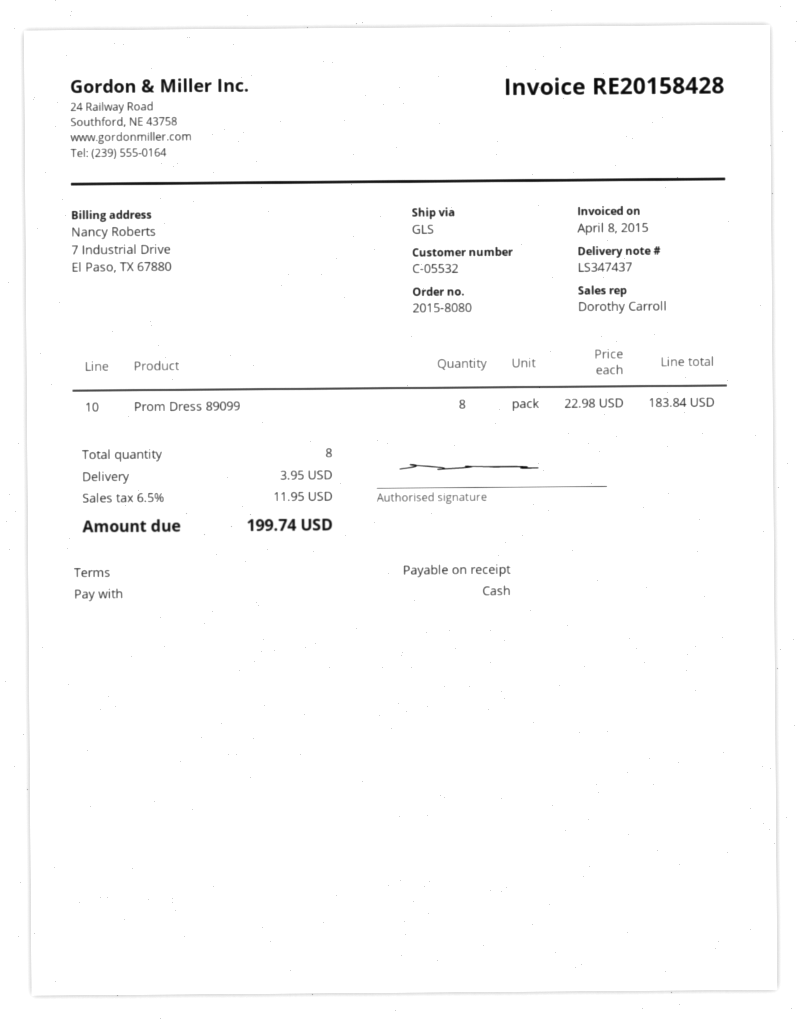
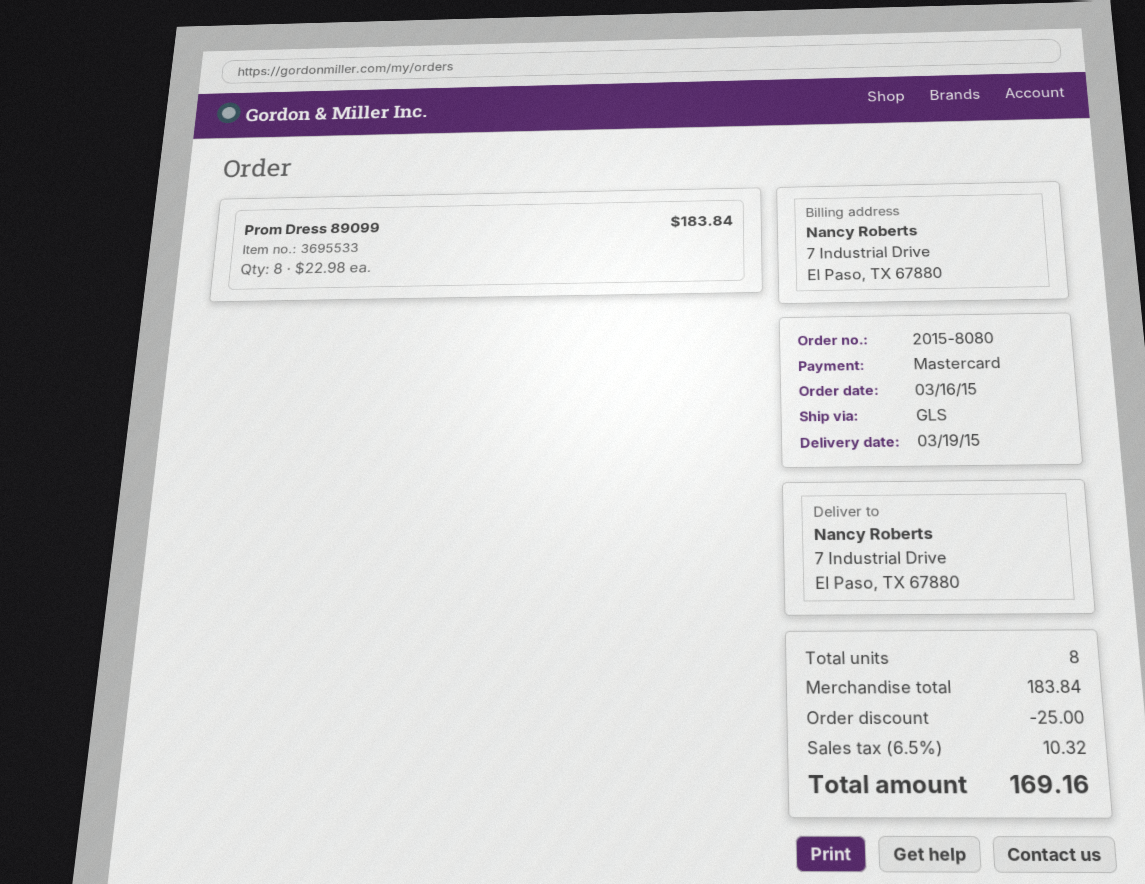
payment method: cash -> Mastercard
discount: none -> 25.00
shipping: 3.95 -> none
tax: 6.5% = 11.95 -> 6.5% = 10.32
total: 199.74 -> 169.16

